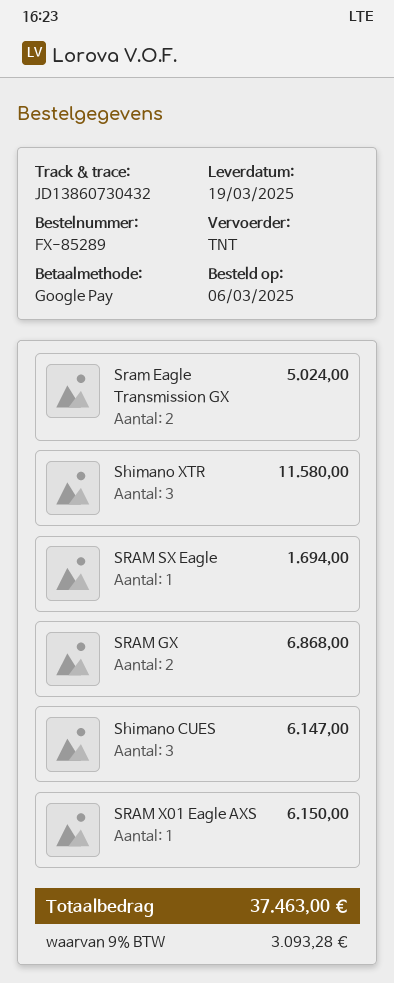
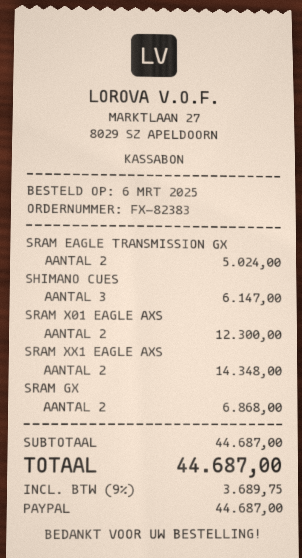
order number: FX-85289 -> FX-82383
payment method: Google Pay -> PayPal
Shimano XTR: 3 for 11580.00 -> none
SRAM SX Eagle: 1 for 1694.00 -> none
SRAM X01 Eagle AXS: 1 for 6150.00 -> 2 for 12300.00
SRAM XX1 EAGLE AXS: none -> 2 for 14348.00
tax: 9% = 3093.28 -> 9% = 3689.75
total: 37463.00 -> 44687.00

